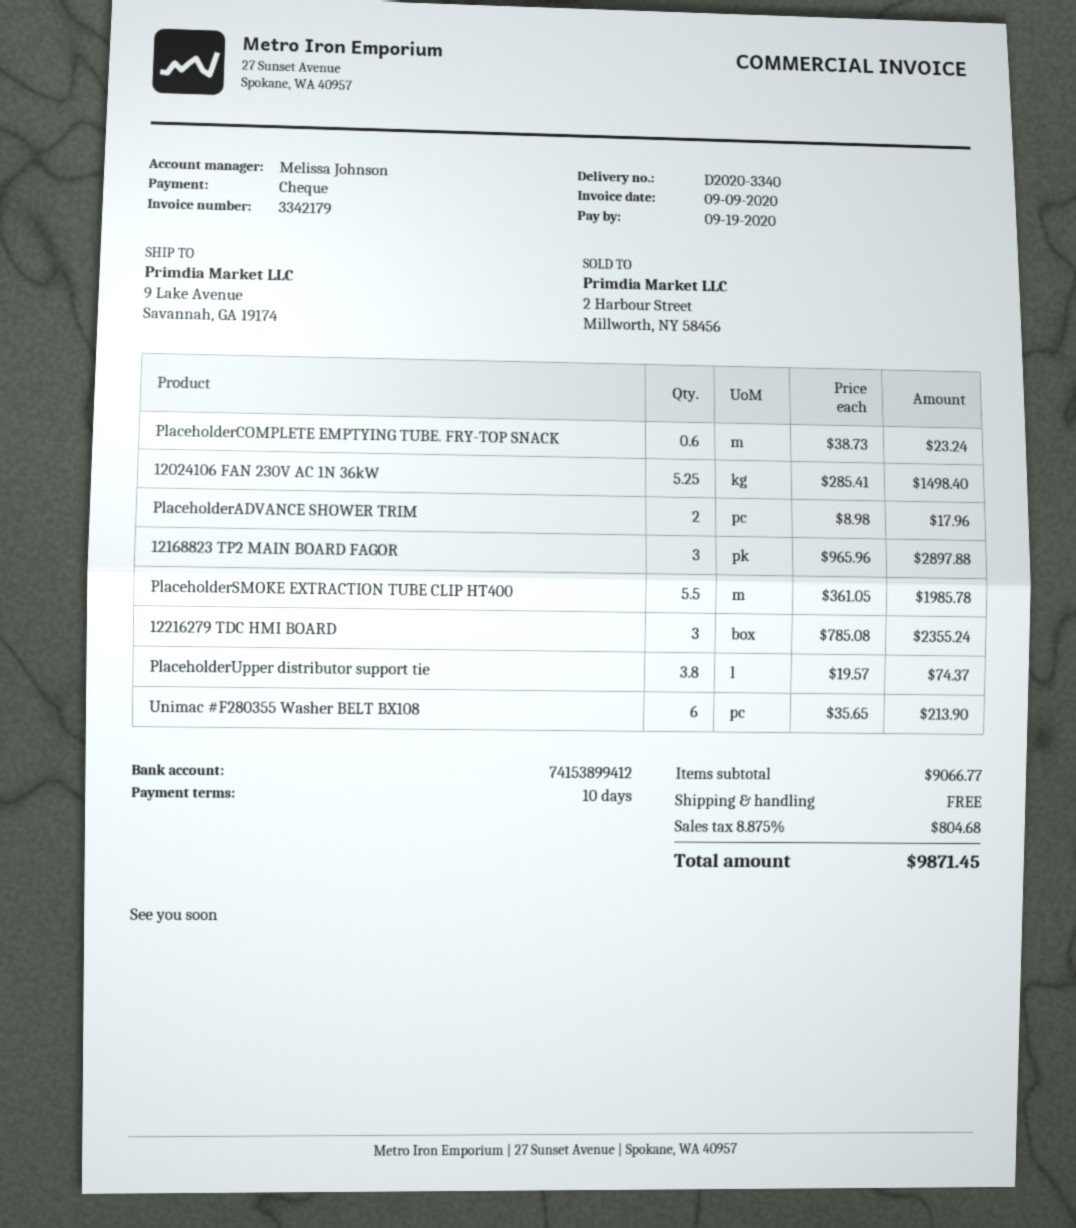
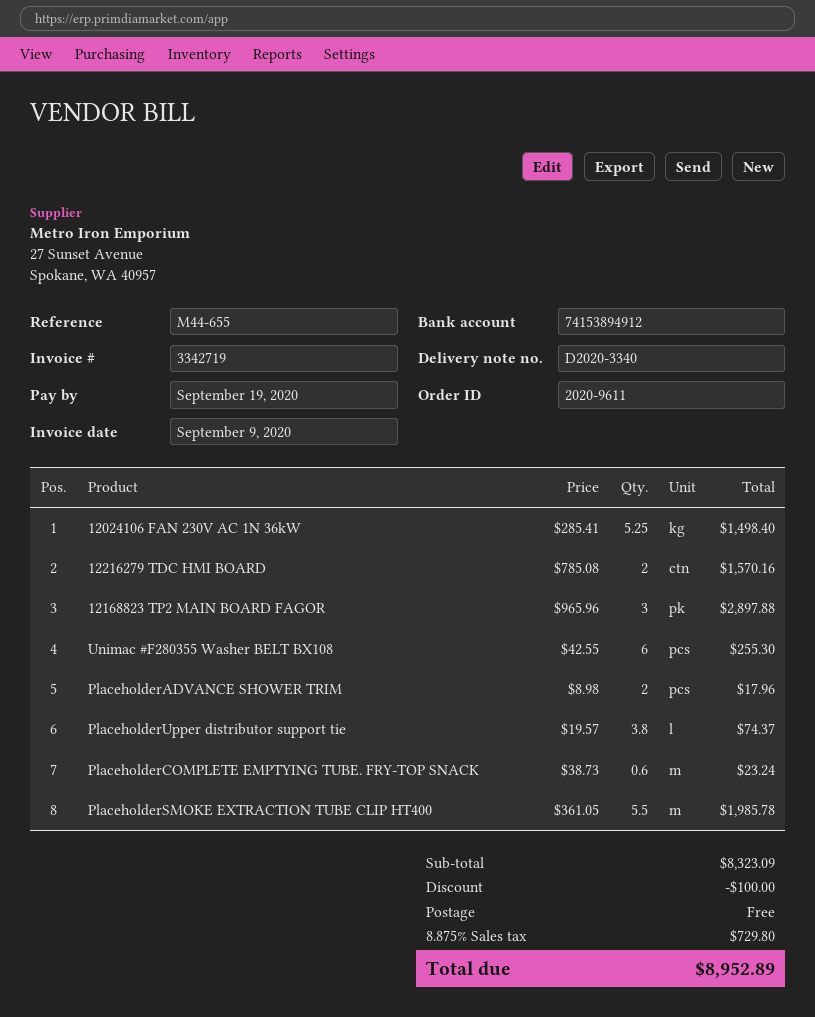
invoice number: 3342179 -> 3342719
bank account: 74153899412 -> 74153894912
12216279 TDC HMI BOARD: 3 x 785.08 = 2355.24 -> 2 x 785.08 = 1570.16
Unimac #F280355 Washer BELT BX108: 6 x 35.65 = 213.90 -> 6 x 42.55 = 255.30
subtotal: 9066.77 -> 8323.09
discount: none -> 100.00
tax: 8.875% = 804.68 -> 8.875% = 729.80
total: 9871.45 -> 8952.89

